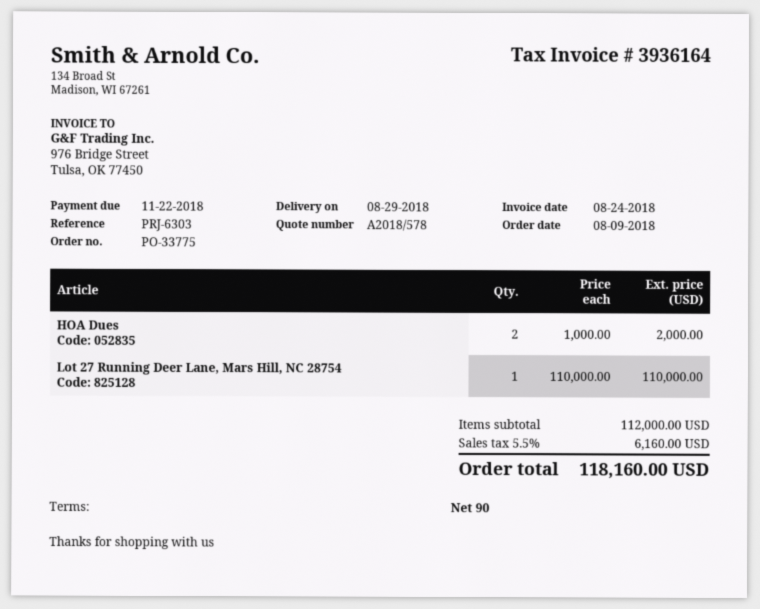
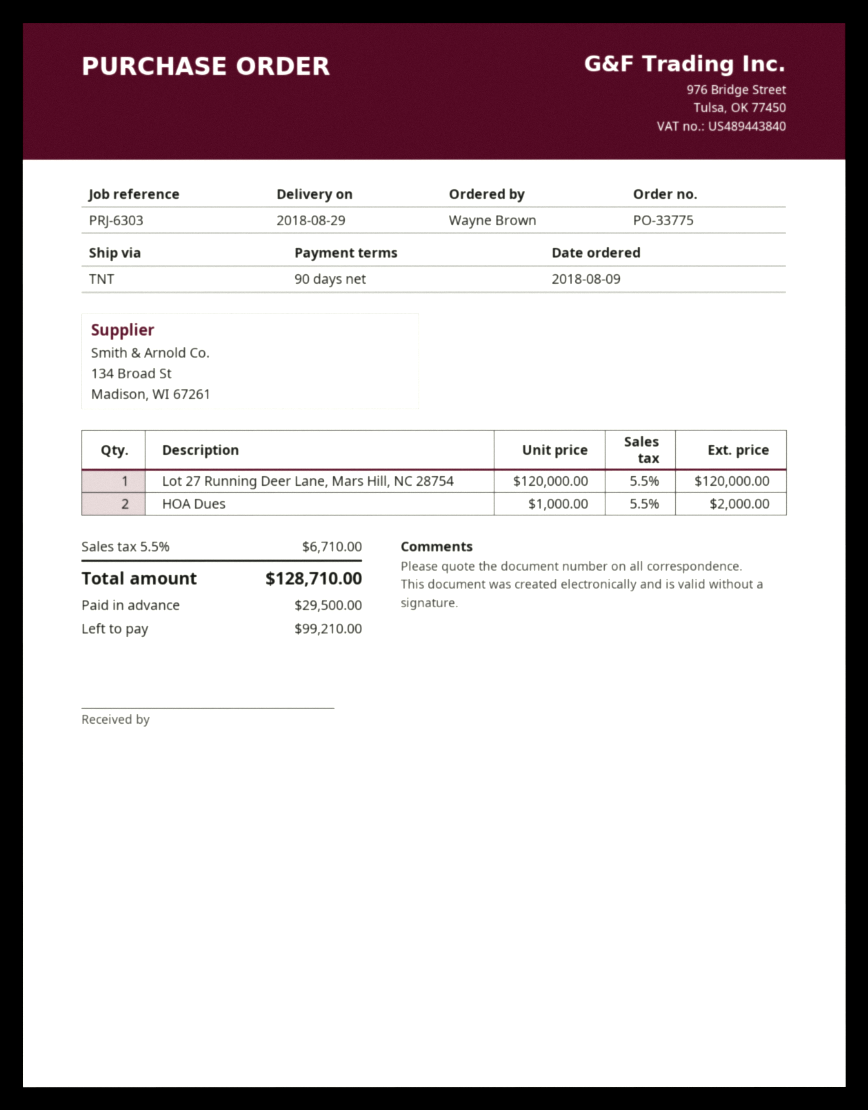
Lot 27 Running Deer Lane, Mars Hill, NC 28754: 1 x 110000.00 = 110000.00 -> 1 x 120000.00 = 120000.00
tax: 5.5% = 6160.00 -> 5.5% = 6710.00
total: 118160.00 -> 128710.00

